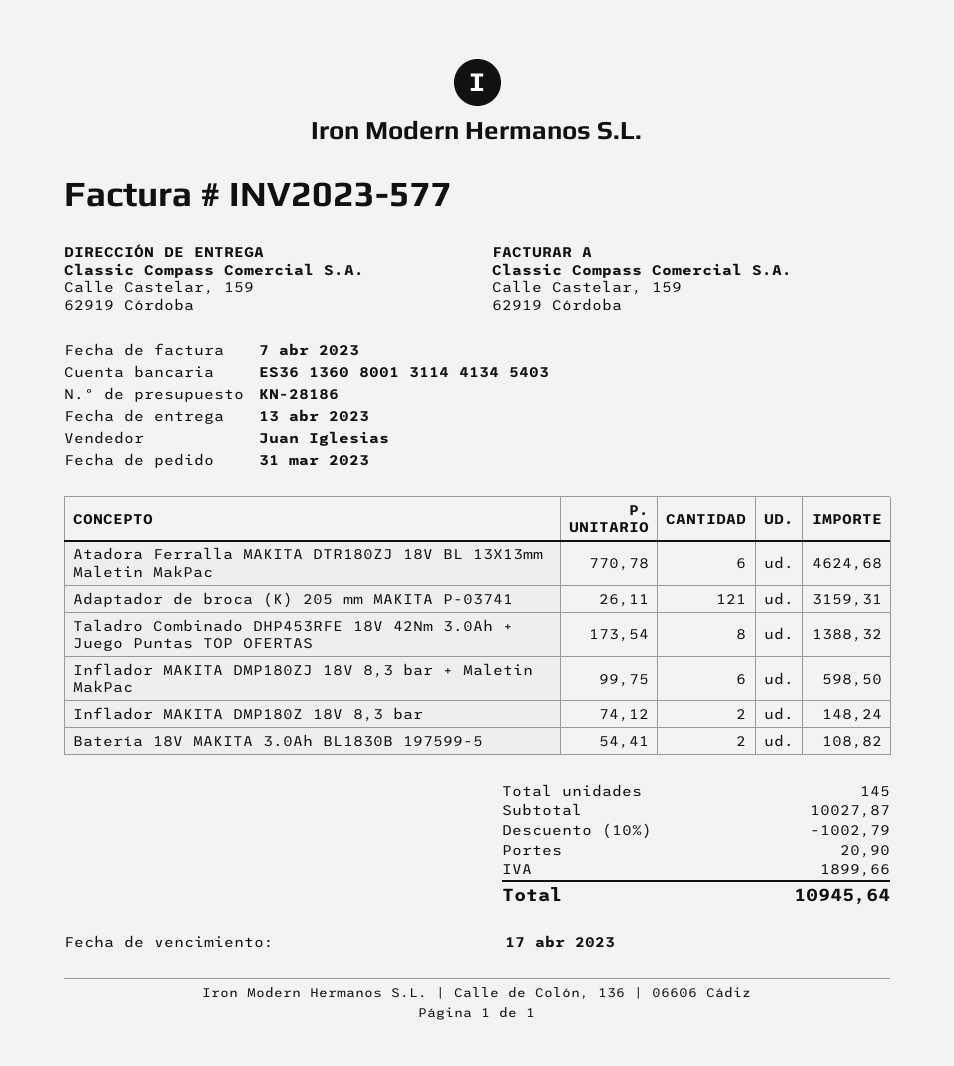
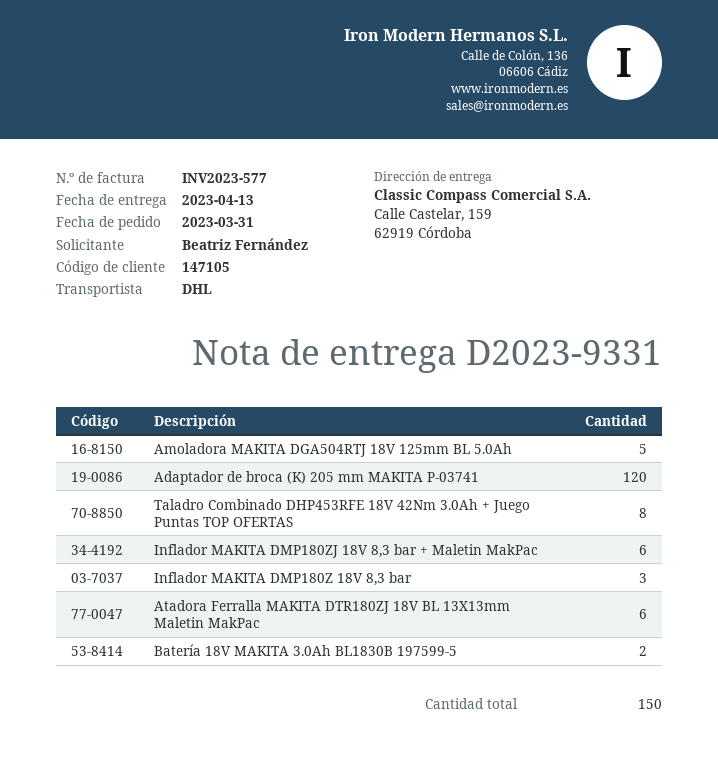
Adaptador de broca (K) 205 mm MAKITA P-03741: 121 -> 120
Inflador MAKITA DMP180Z 18V 8,3 bar: 2 -> 3
Amoladora MAKITA DGA504RTJ 18V 125mm BL 5.0Ah: none -> 5
total quantity: 145 -> 150

